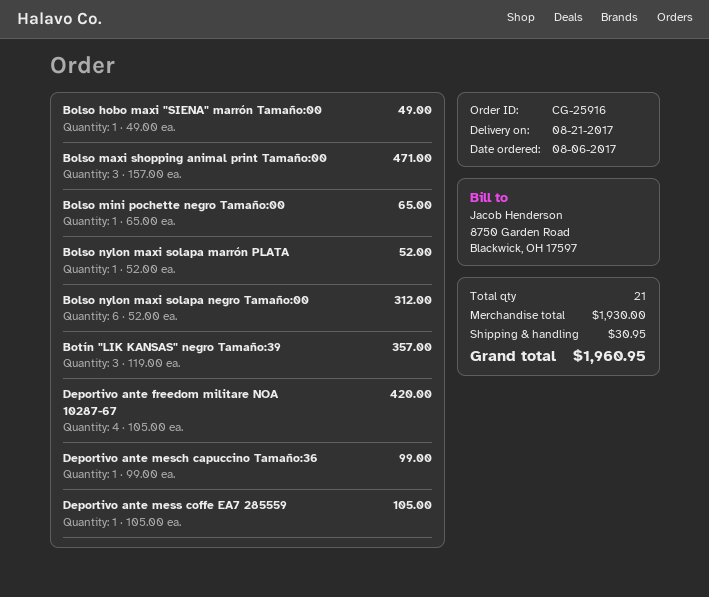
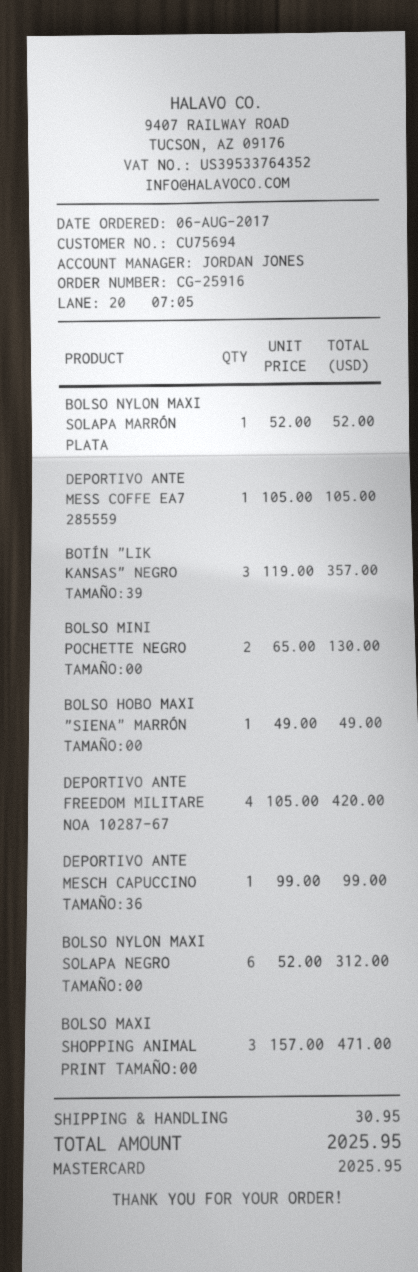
Bolso mini pochette negro Tamaño:00: 1 x 65.00 = 65.00 -> 2 x 65.00 = 130.00
total: 1960.95 -> 2025.95

